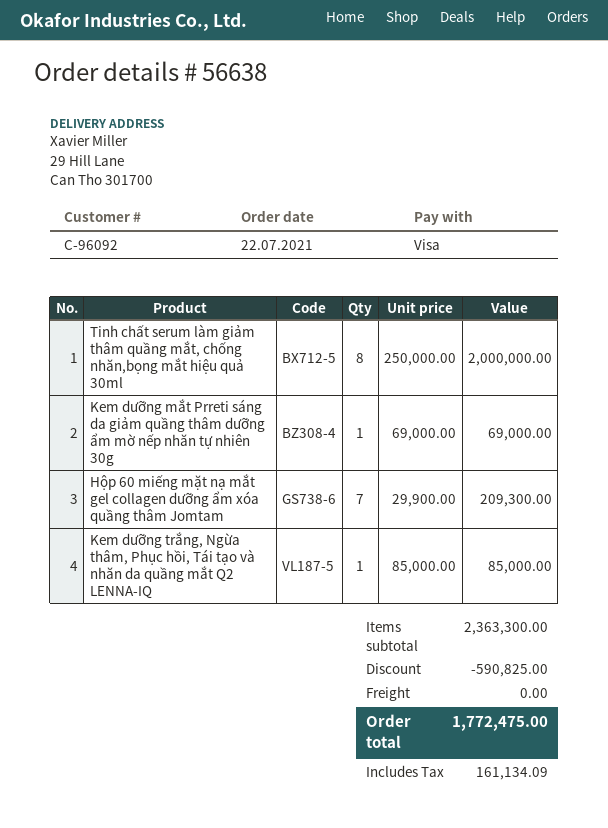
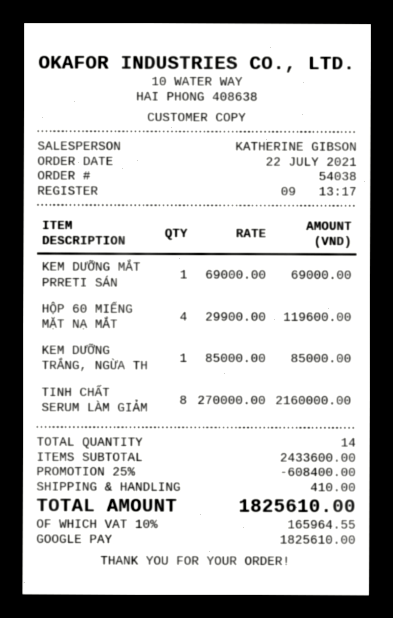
order number: 56638 -> 54038
payment method: Visa -> Google Pay
Tinh chất serum làm giảm thâm quầng mắt, chống nhăn,bọng mắt hiệu quả 30ml: 8 x 250000.00 = 2000000.00 -> 8 x 270000.00 = 2160000.00
Hộp 60 miếng mặt nạ mắt gel collagen dưỡng ẩm xóa quầng thâm Jomtam: 7 x 29900.00 = 209300.00 -> 4 x 29900.00 = 119600.00
subtotal: 2363300.00 -> 2433600.00
discount: 590825.00 -> 608400.00
shipping: 0.00 -> 410.00
tax: 161134.09 -> 165964.55
total: 1772475.00 -> 1825610.00

